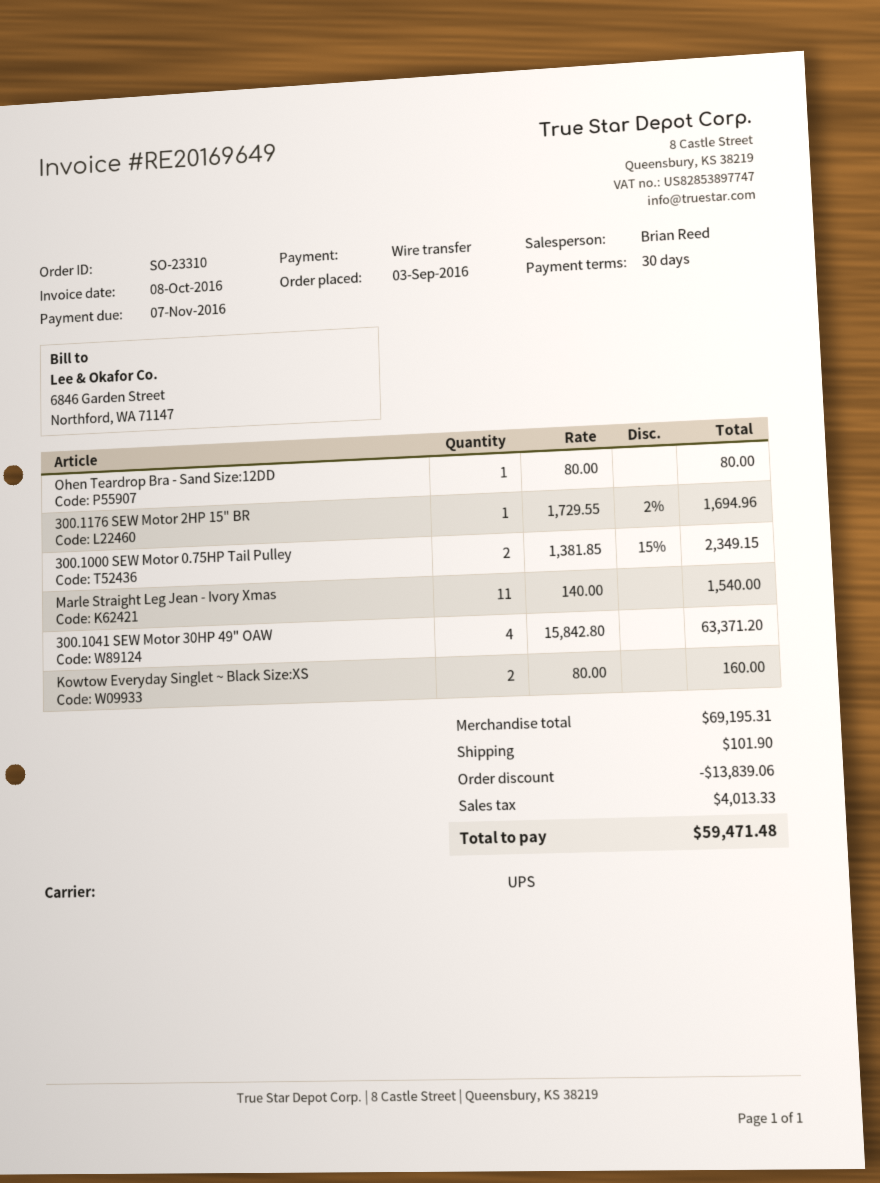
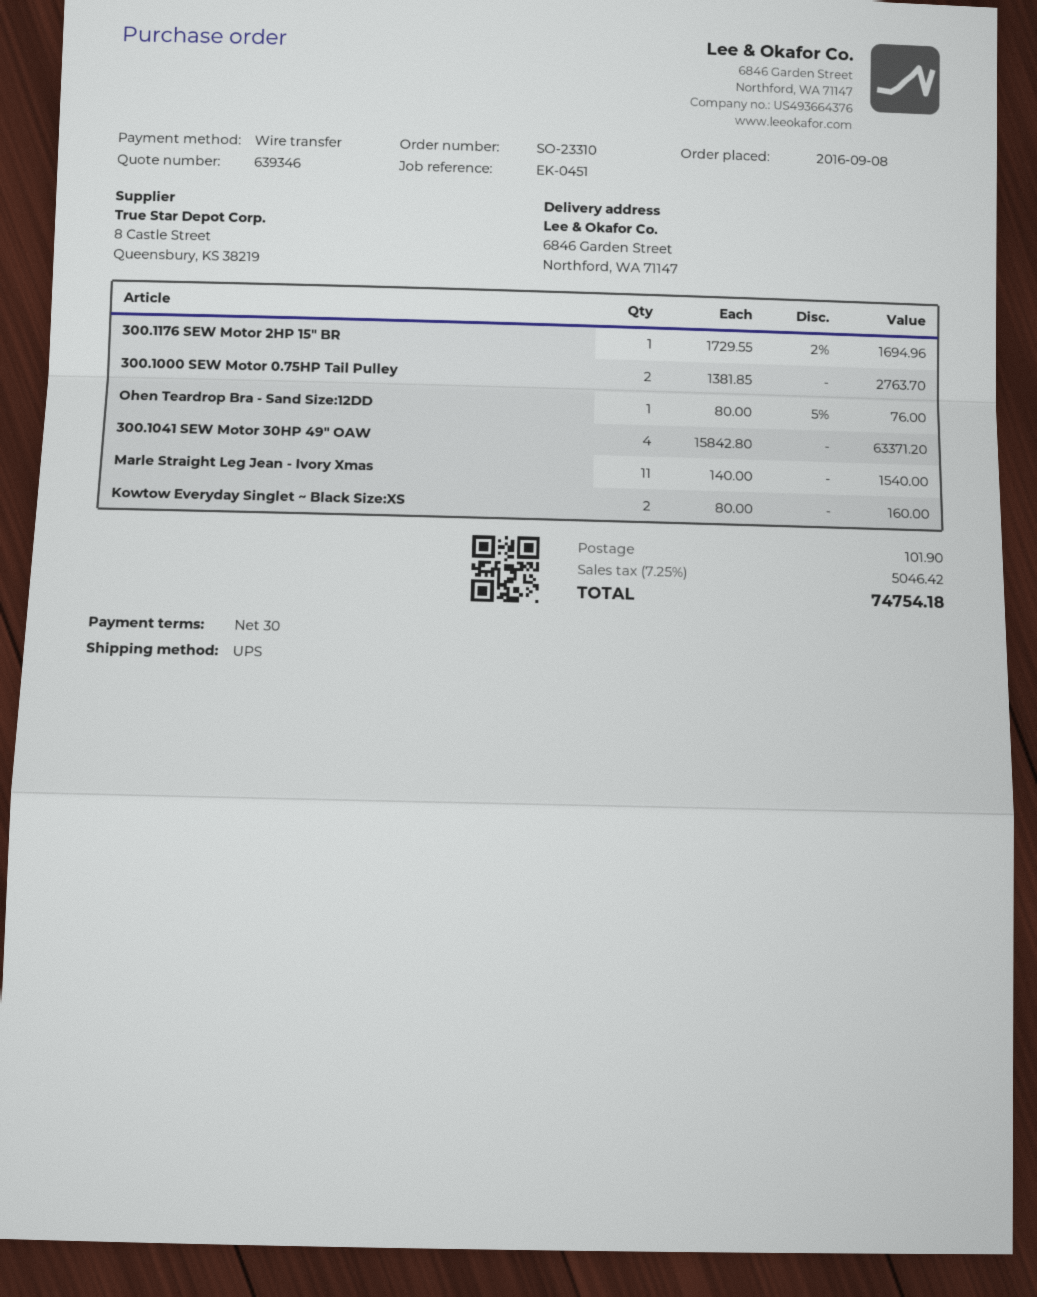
order date: 2016-09-03 -> 2016-09-08
Ohen Teardrop Bra - Sand Size:12DD: 1 x 80.00 = 80.00 -> 1 x 80.00 - 5% = 76.00
300.1000 SEW Motor 0.75HP Tail Pulley: 2 x 1381.85 - 15% = 2349.15 -> 2 x 1381.85 = 2763.70
discount: 13839.06 -> none
tax: 4013.33 -> 5046.42
total: 59471.48 -> 74754.18

